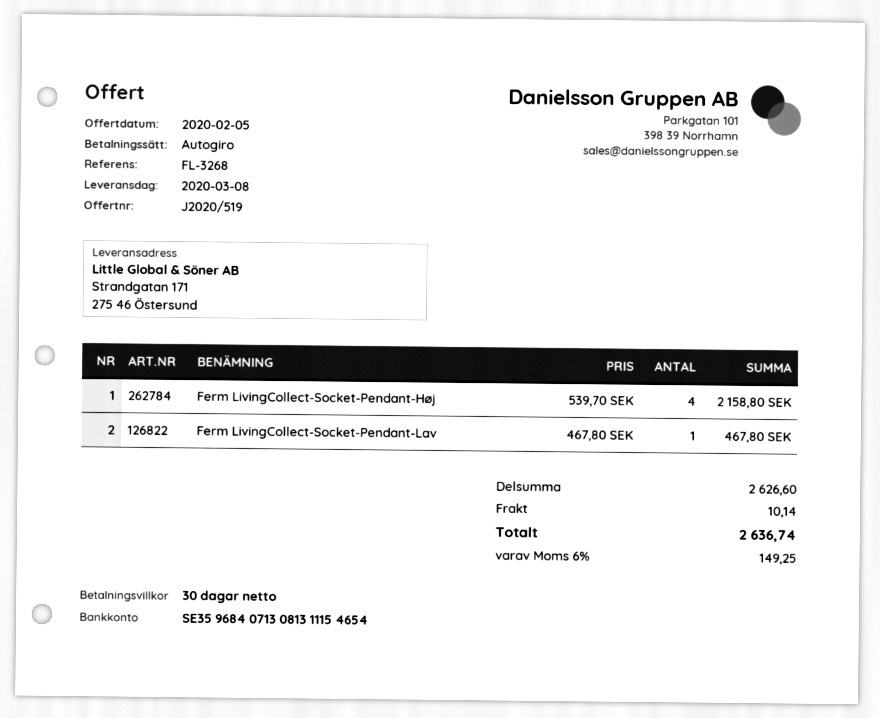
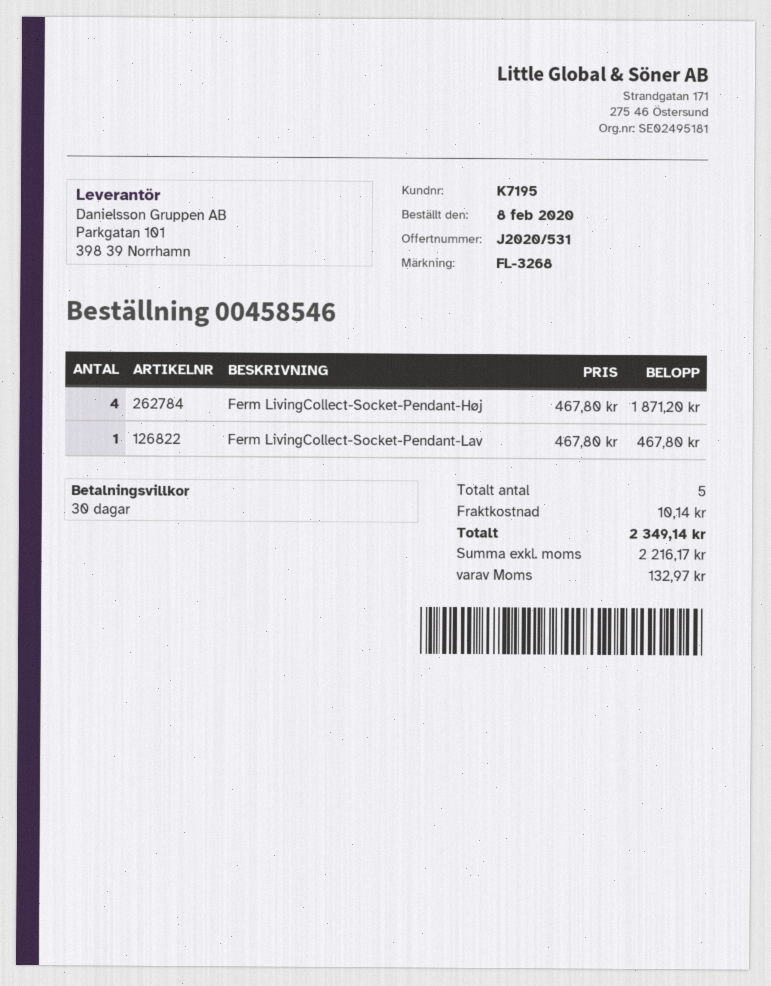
quote number: J2020/519 -> J2020/531
Ferm LivingCollect-Socket-Pendant-Høj: 4 x 539.70 = 2158.80 -> 4 x 467.80 = 1871.20
tax: 149.25 -> 132.97
total: 2636.74 -> 2349.14

